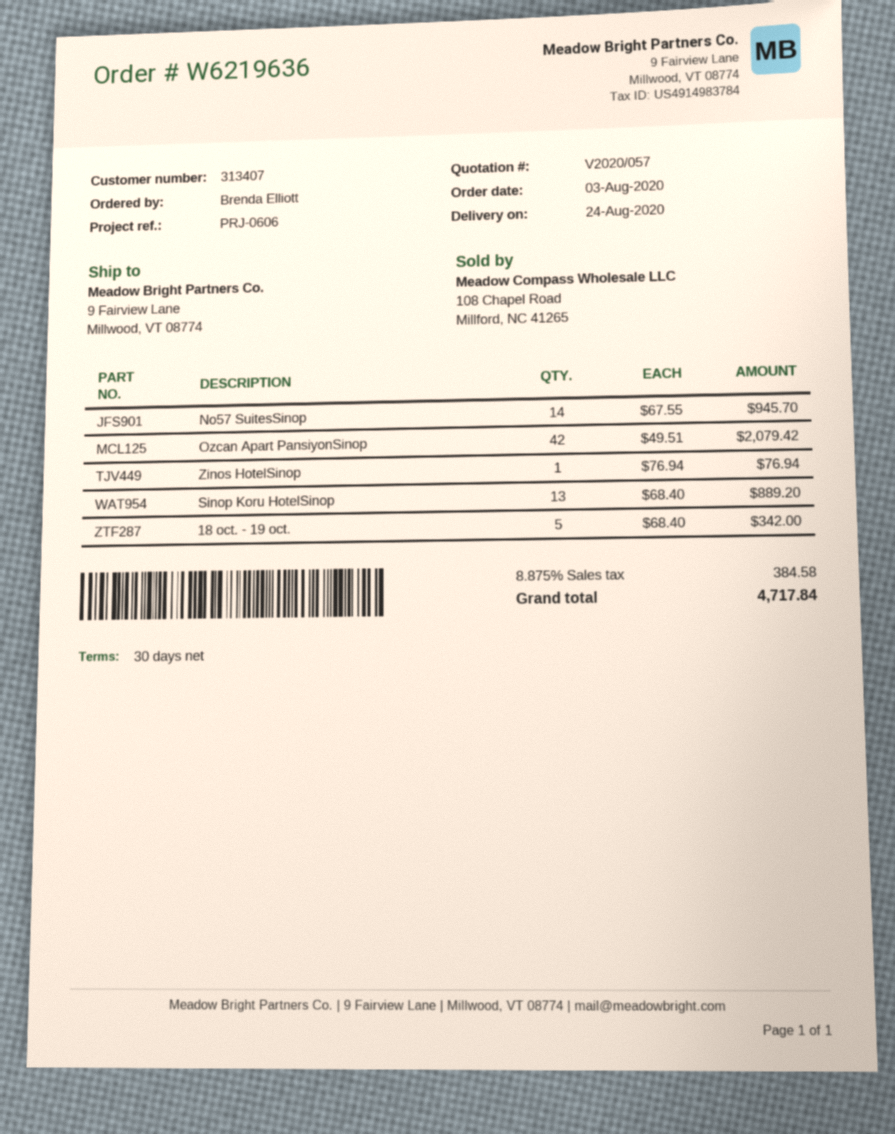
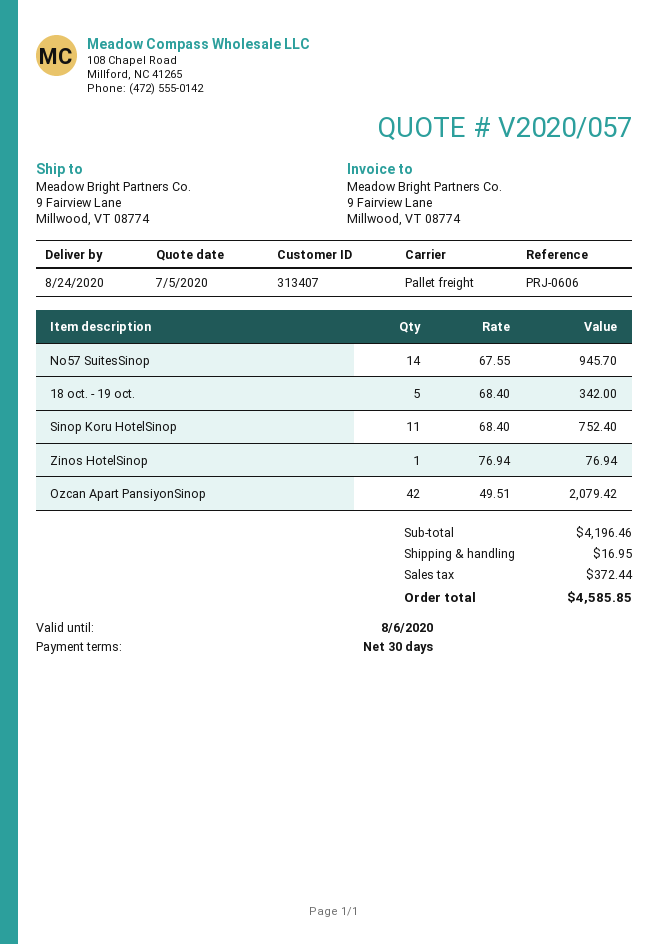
Sinop Koru HotelSinop: 13 x 68.40 = 889.20 -> 11 x 68.40 = 752.40
shipping: none -> 16.95
tax: 384.58 -> 372.44
total: 4717.84 -> 4585.85

